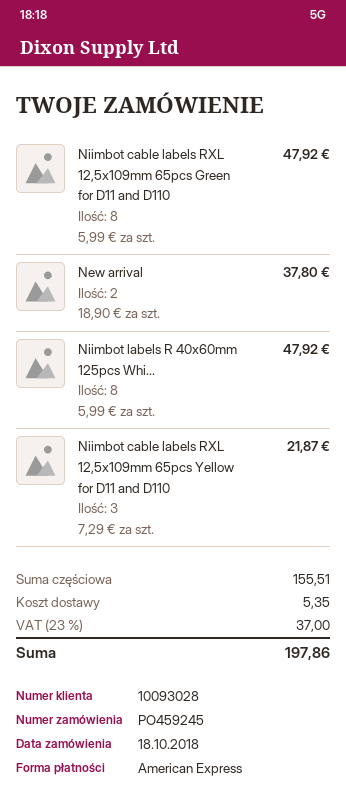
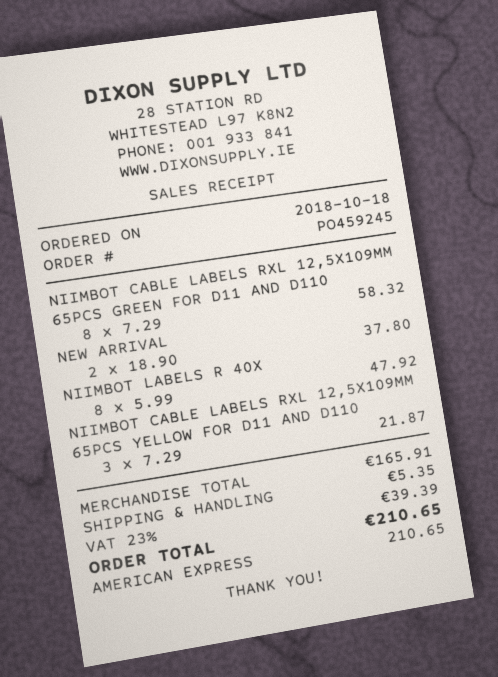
Niimbot cable labels RXL 12,5x109mm 65pcs Green for D11 and D110: 8 x 5.99 = 47.92 -> 8 x 7.29 = 58.32
subtotal: 155.51 -> 165.91
tax: 23% = 37.00 -> 23% = 39.39
total: 197.86 -> 210.65

